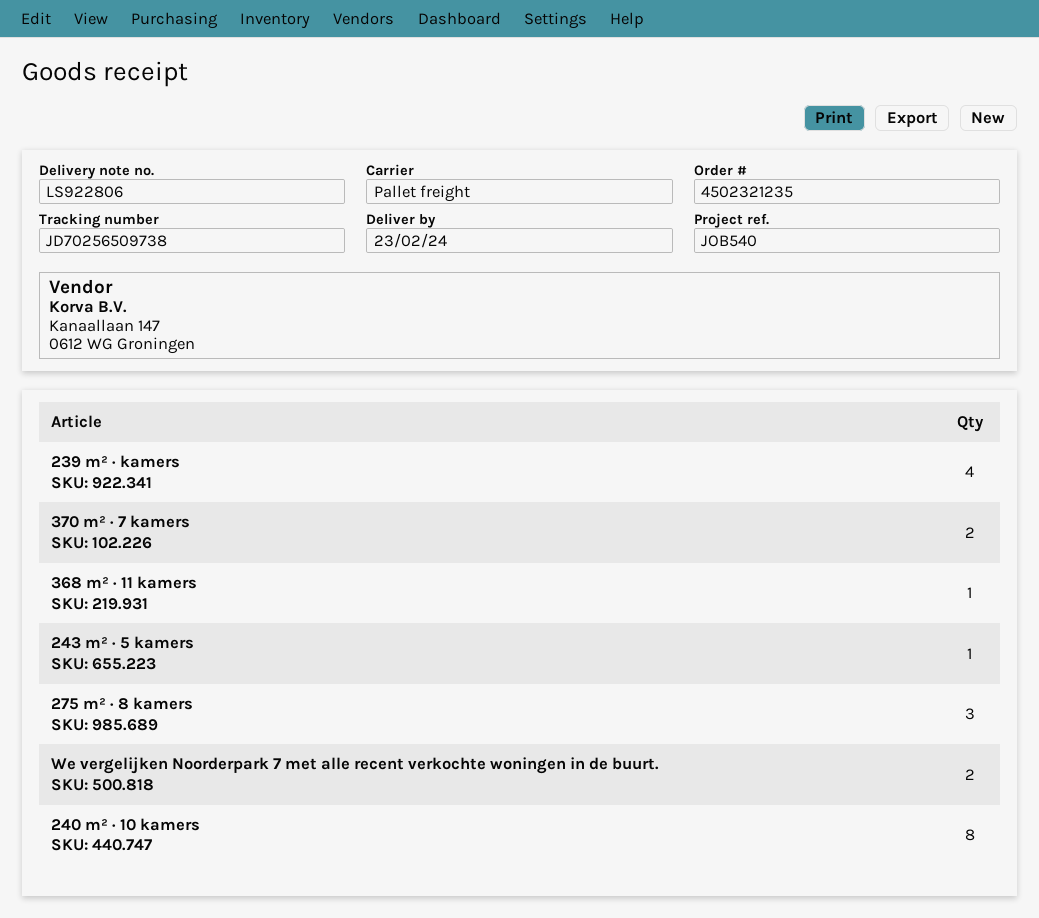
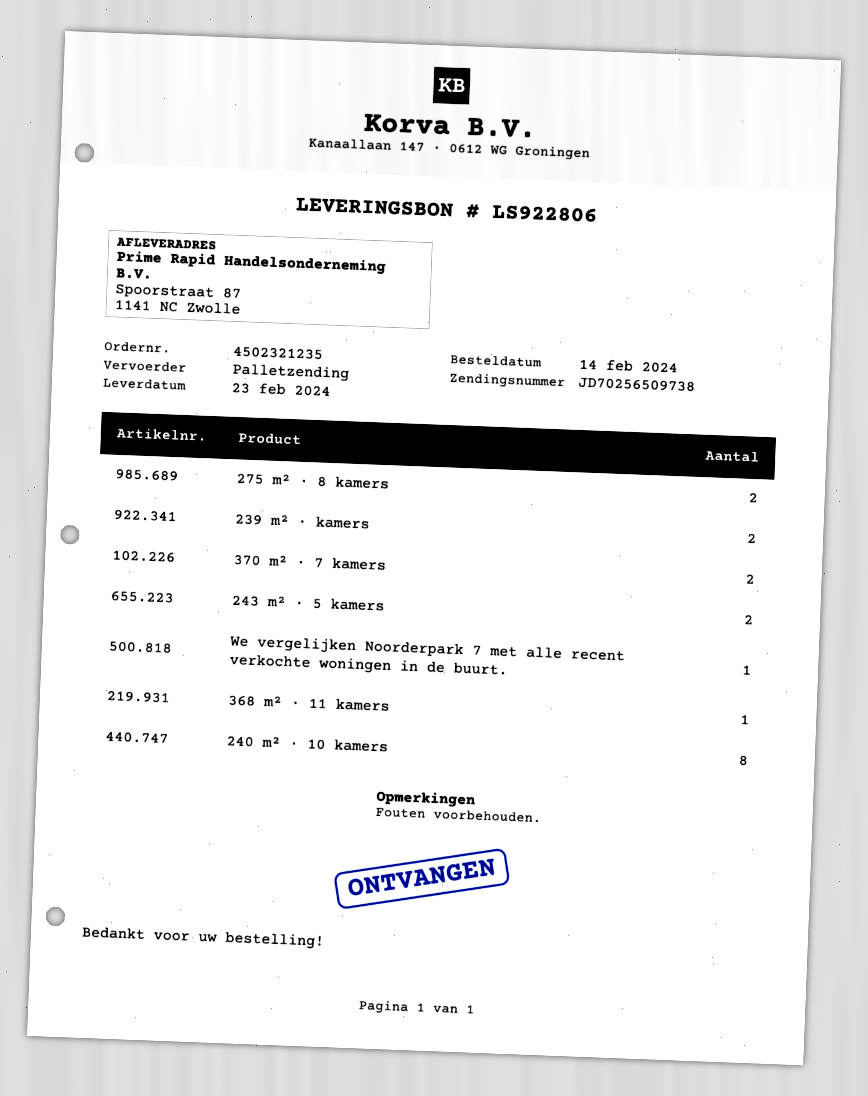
239 m² · kamers: 4 -> 2
243 m² · 5 kamers: 1 -> 2
275 m² · 8 kamers: 3 -> 2
We vergelijken Noorderpark 7 met alle recent verkochte woningen in de buurt.: 2 -> 1

